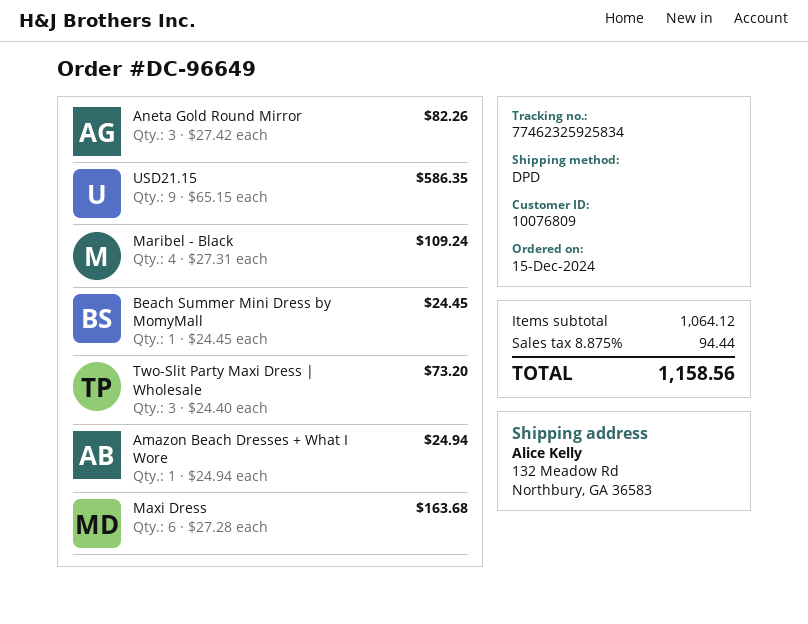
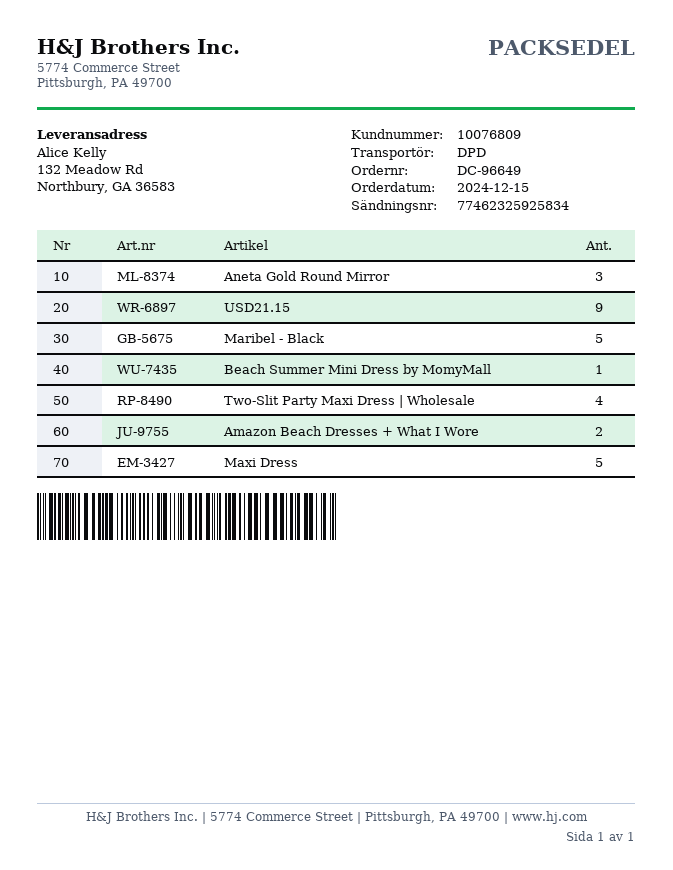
Maribel - Black: 4 -> 5
Two-Slit Party Maxi Dress | Wholesale: 3 -> 4
Amazon Beach Dresses + What I Wore: 1 -> 2
Maxi Dress: 6 -> 5

